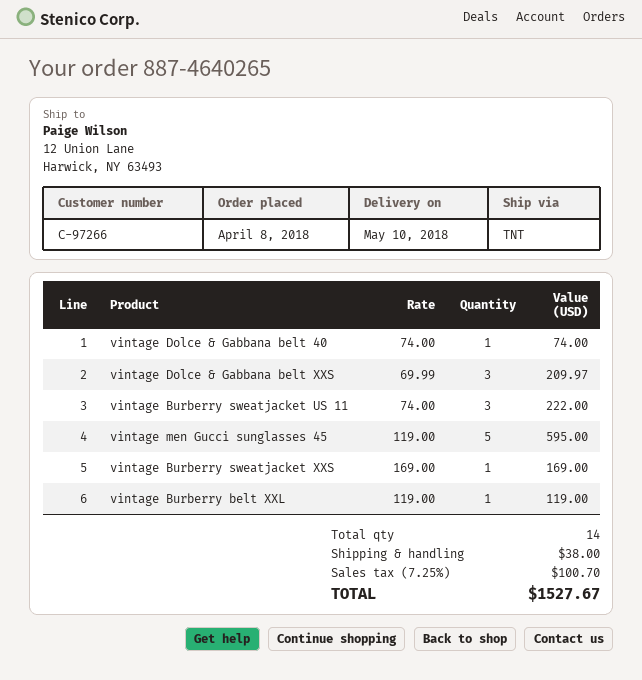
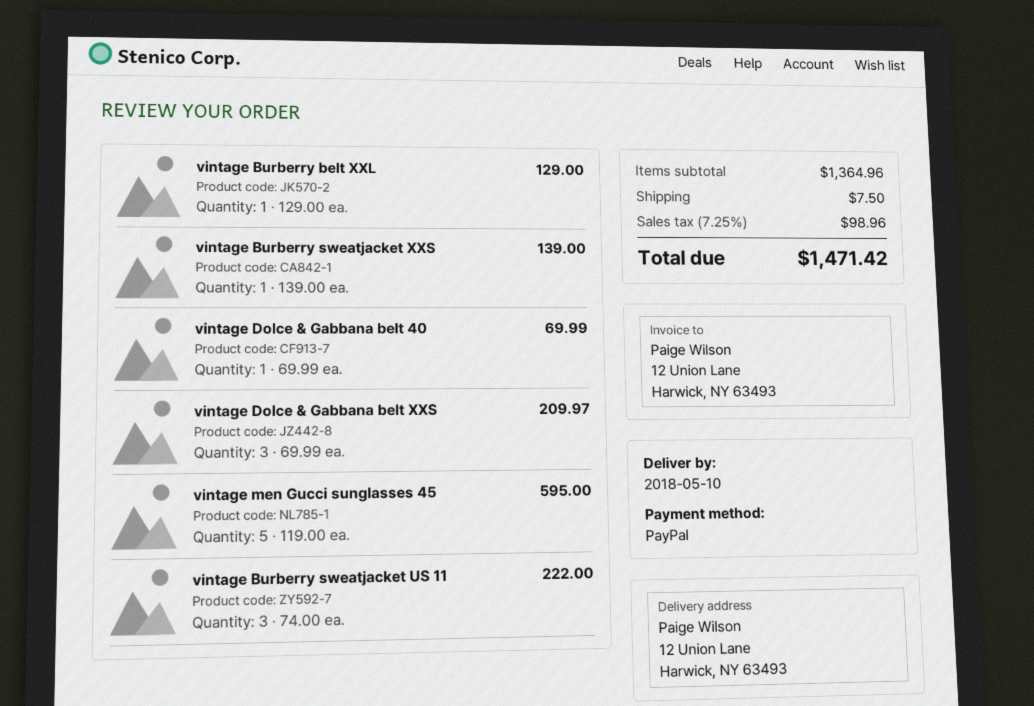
vintage Dolce & Gabbana belt 40: 1 x 74.00 = 74.00 -> 1 x 69.99 = 69.99
vintage Burberry sweatjacket XXS: 1 x 169.00 = 169.00 -> 1 x 139.00 = 139.00
vintage Burberry belt XXL: 1 x 119.00 = 119.00 -> 1 x 129.00 = 129.00
shipping: 38.00 -> 7.50
tax: 7.25% = 100.70 -> 7.25% = 98.96
total: 1527.67 -> 1471.42

